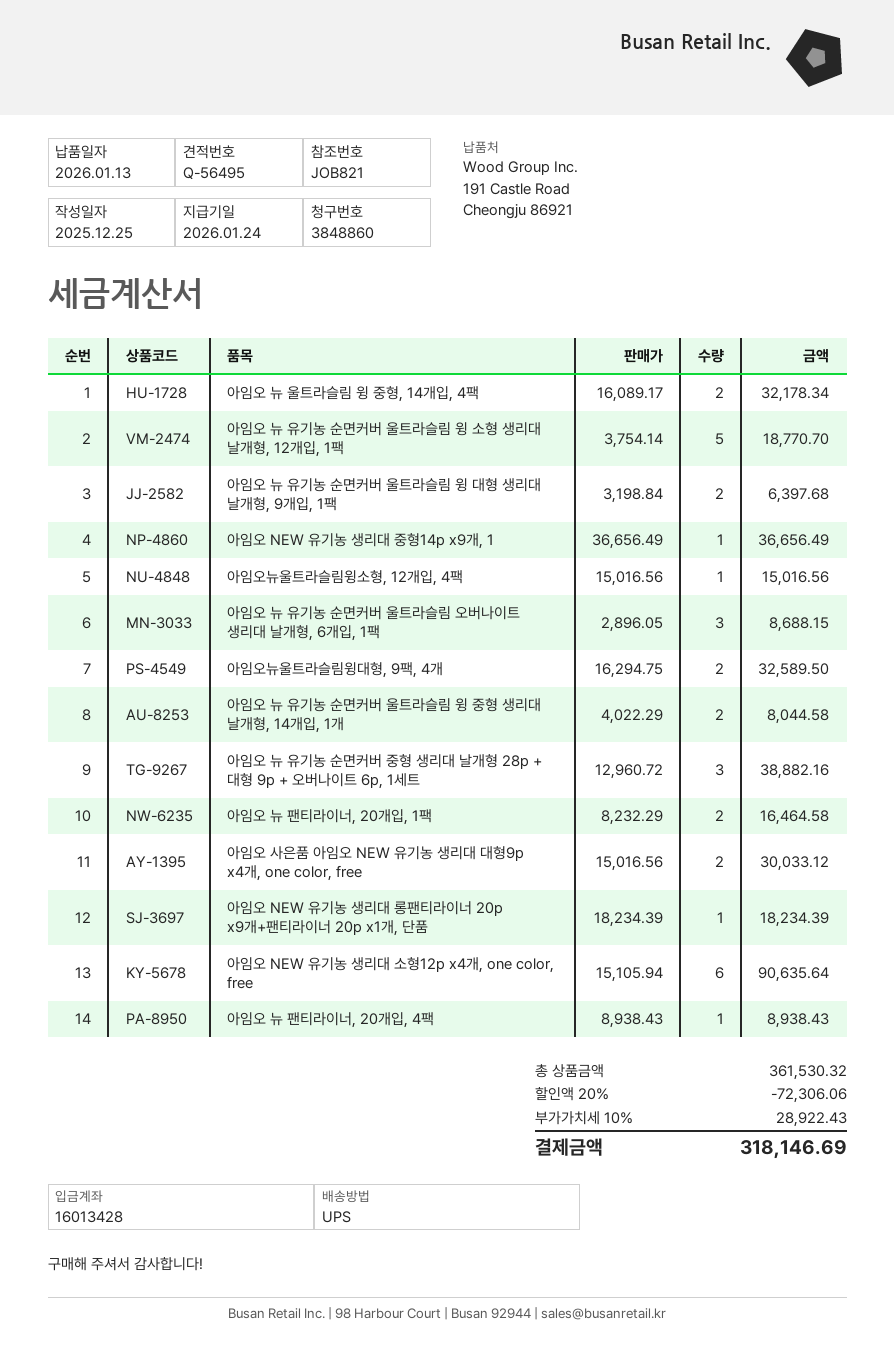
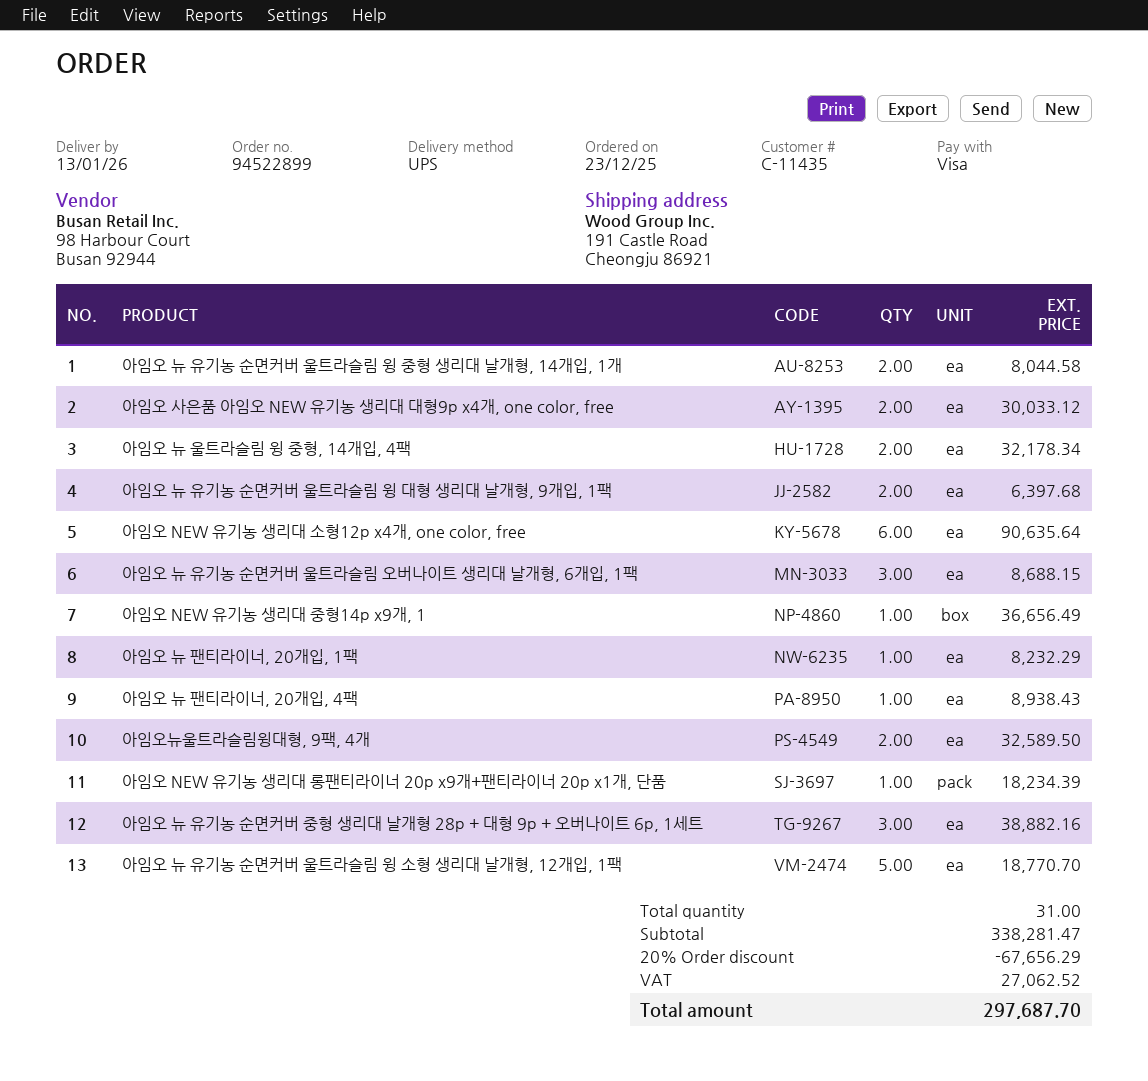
아임오뉴울트라슬림윙소형, 12개입, 4팩: 1 for 15016.56 -> none
아임오 뉴 팬티라이너, 20개입, 1팩: 2 for 16464.58 -> 1 for 8232.29
subtotal: 361530.32 -> 338281.47
discount: 20% = 72306.06 -> 20% = 67656.29
tax: 28922.43 -> 27062.52
total: 318146.69 -> 297687.70

